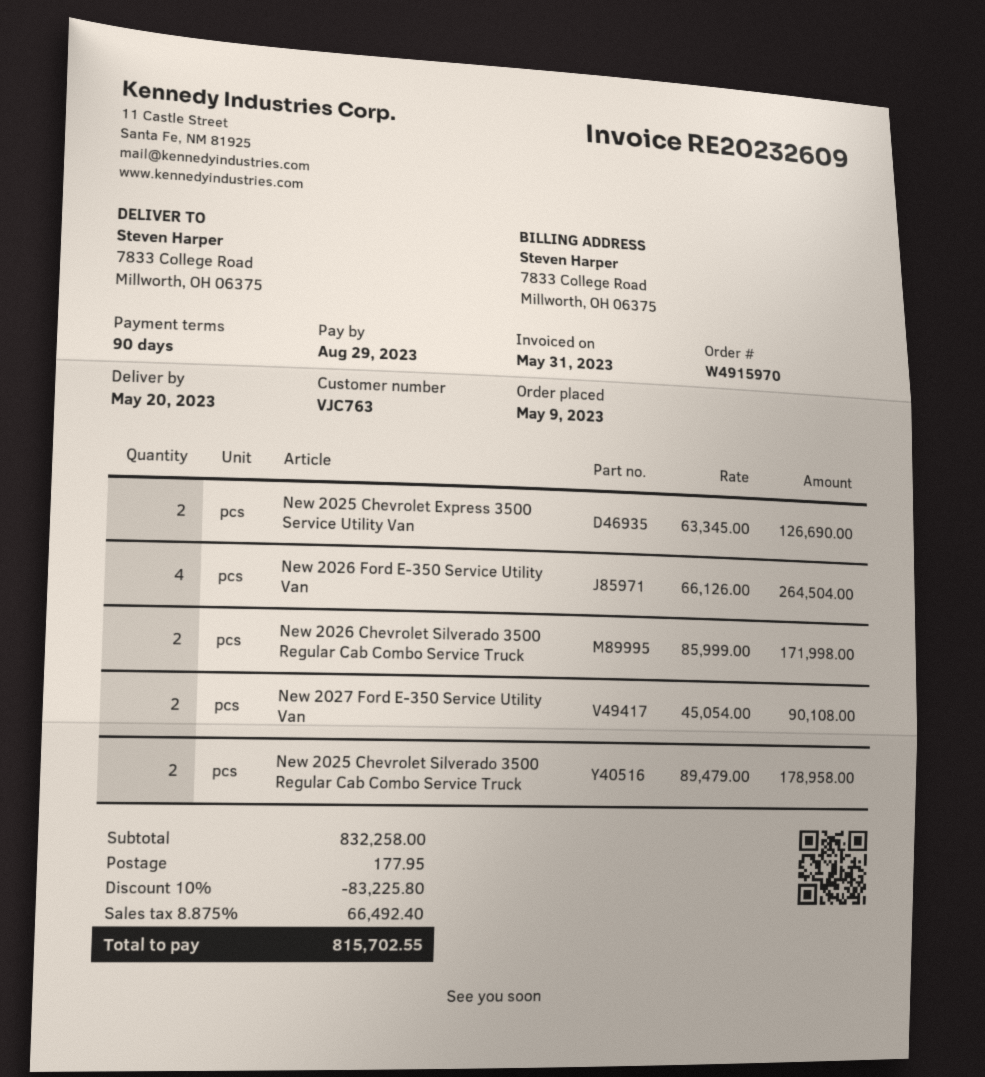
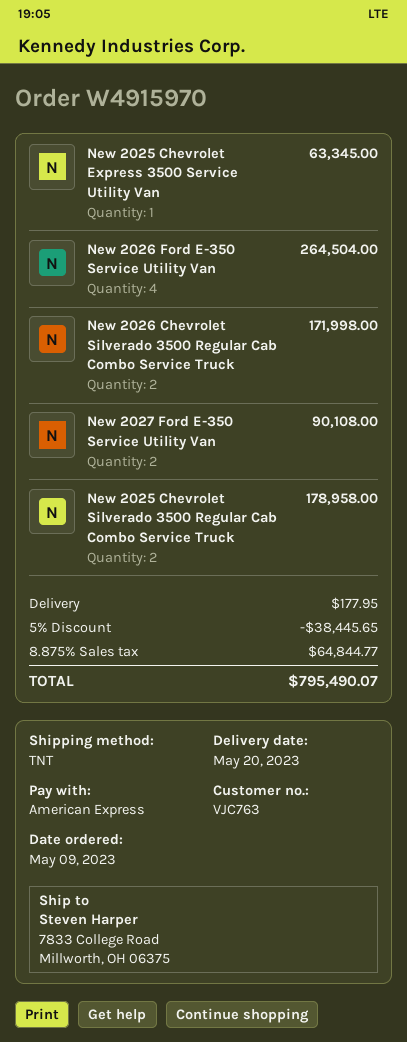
New 2025 Chevrolet Express 3500 Service Utility Van: 2 for 126690.00 -> 1 for 63345.00
discount: 10% = 83225.80 -> 5% = 38445.65
tax: 8.875% = 66492.40 -> 8.875% = 64844.77
total: 815702.55 -> 795490.07

